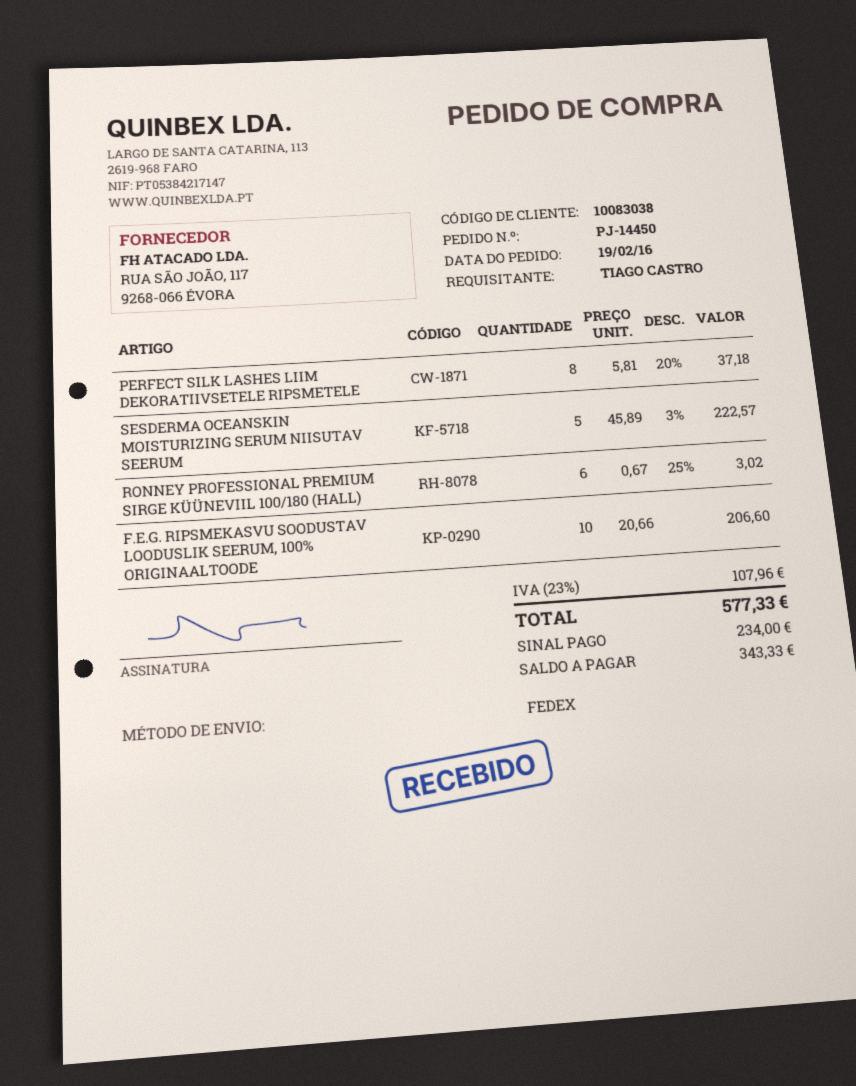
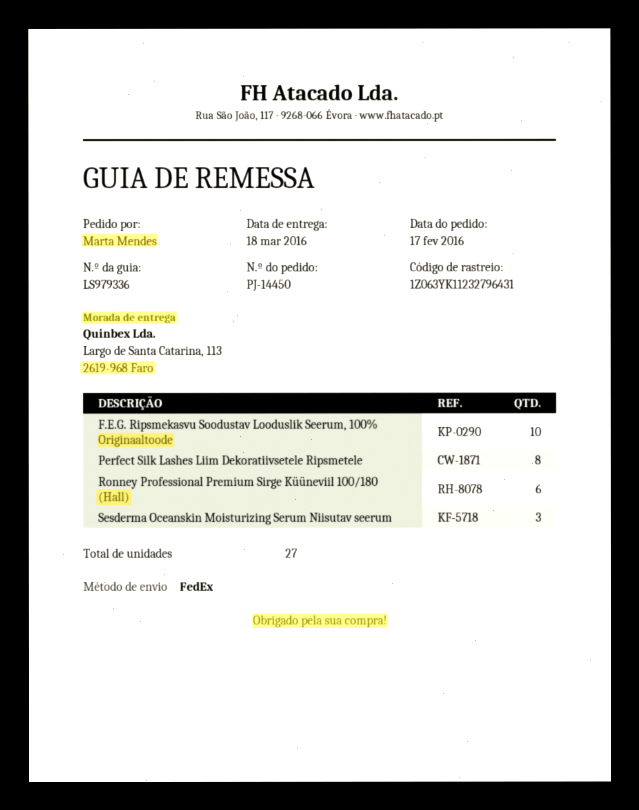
order date: 2016-02-19 -> 2016-02-17
ordered by: TIAGO CASTRO -> Marta Mendes
SESDERMA OCEANSKIN MOISTURIZING SERUM NIISUTAV SEERUM: 5 -> 3

